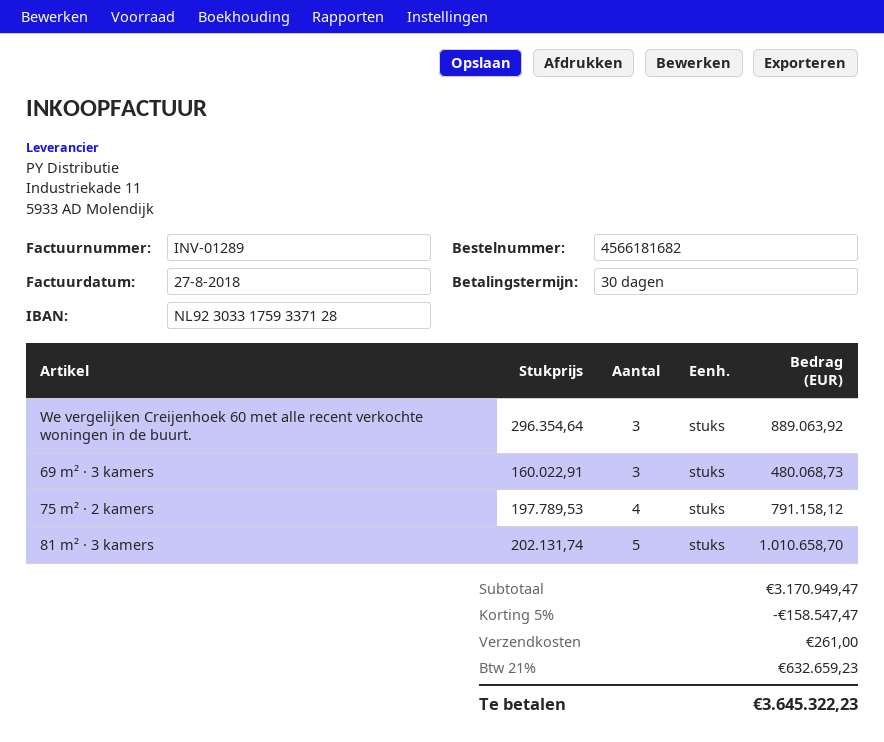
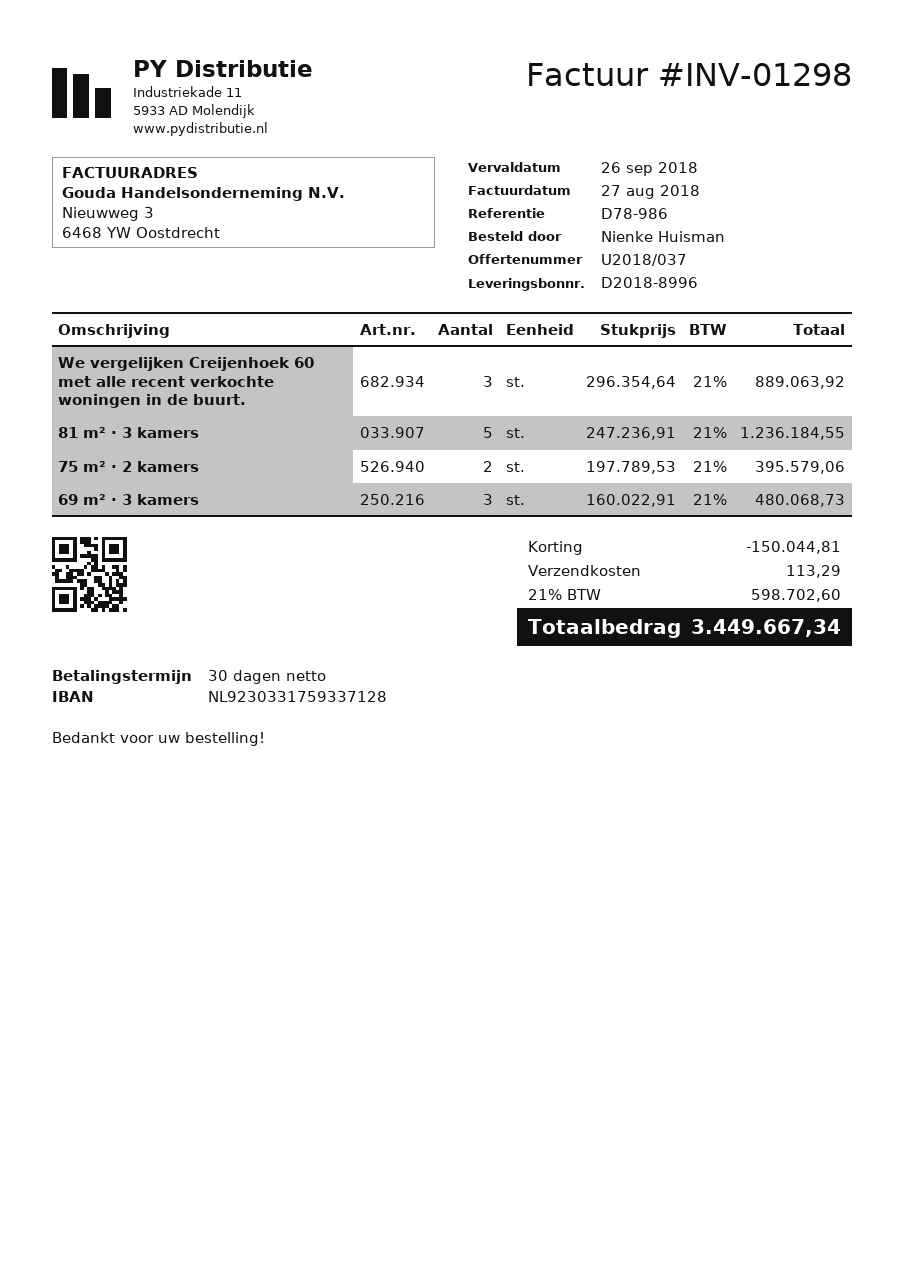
invoice number: INV-01289 -> INV-01298
75 m² · 2 kamers: 4 x 197789.53 = 791158.12 -> 2 x 197789.53 = 395579.06
81 m² · 3 kamers: 5 x 202131.74 = 1010658.70 -> 5 x 247236.91 = 1236184.55
discount: 158547.47 -> 150044.81
shipping: 261.00 -> 113.29
tax: 21% = 632659.23 -> 21% = 598702.60
total: 3645322.23 -> 3449667.34

